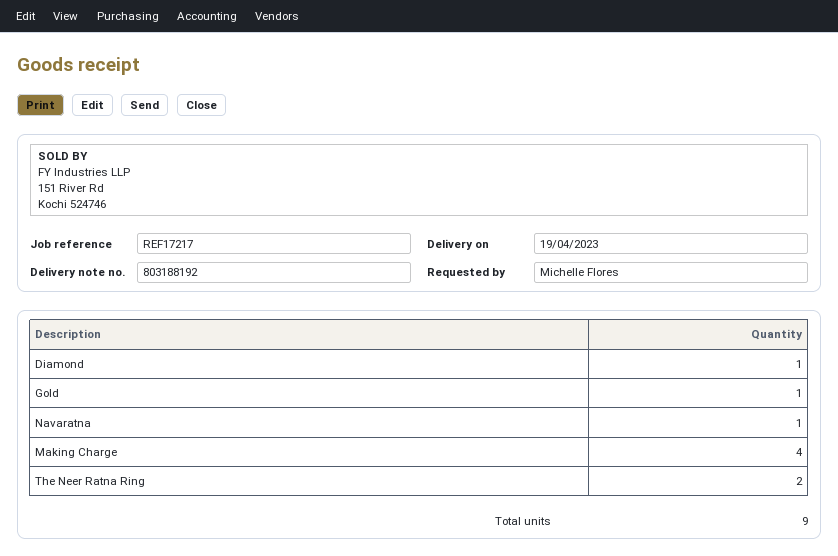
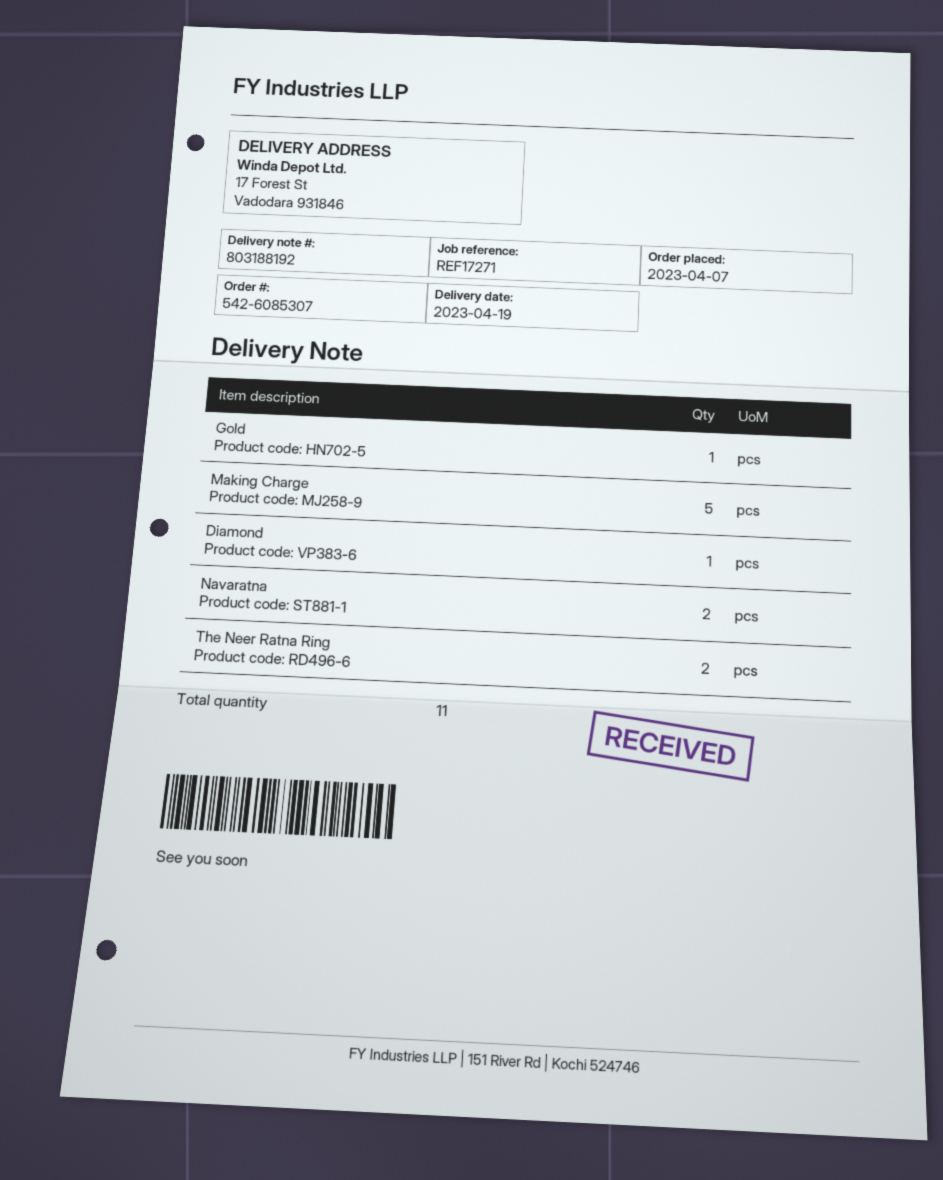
reference: REF17217 -> REF17271
Navaratna: 1 -> 2
Making Charge: 4 -> 5
total quantity: 9 -> 11

